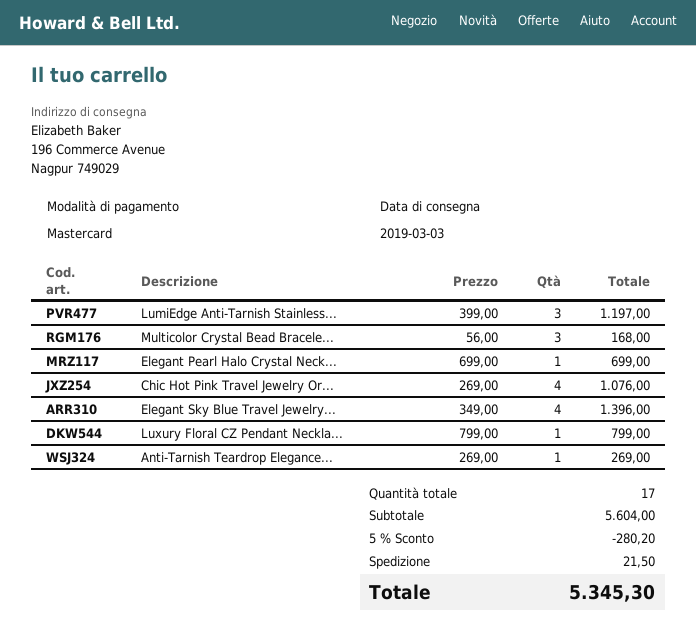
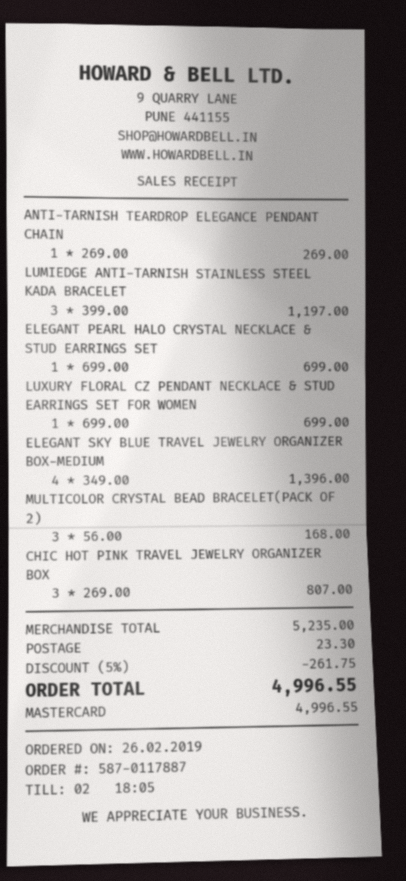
Chic Hot Pink Travel Jewelry Or...: 4 x 269.00 = 1076.00 -> 3 x 269.00 = 807.00
Luxury Floral CZ Pendant Neckla...: 1 x 799.00 = 799.00 -> 1 x 699.00 = 699.00
subtotal: 5604.00 -> 5235.00
discount: 5% = 280.20 -> 5% = 261.75
shipping: 21.50 -> 23.30
total: 5345.30 -> 4996.55

